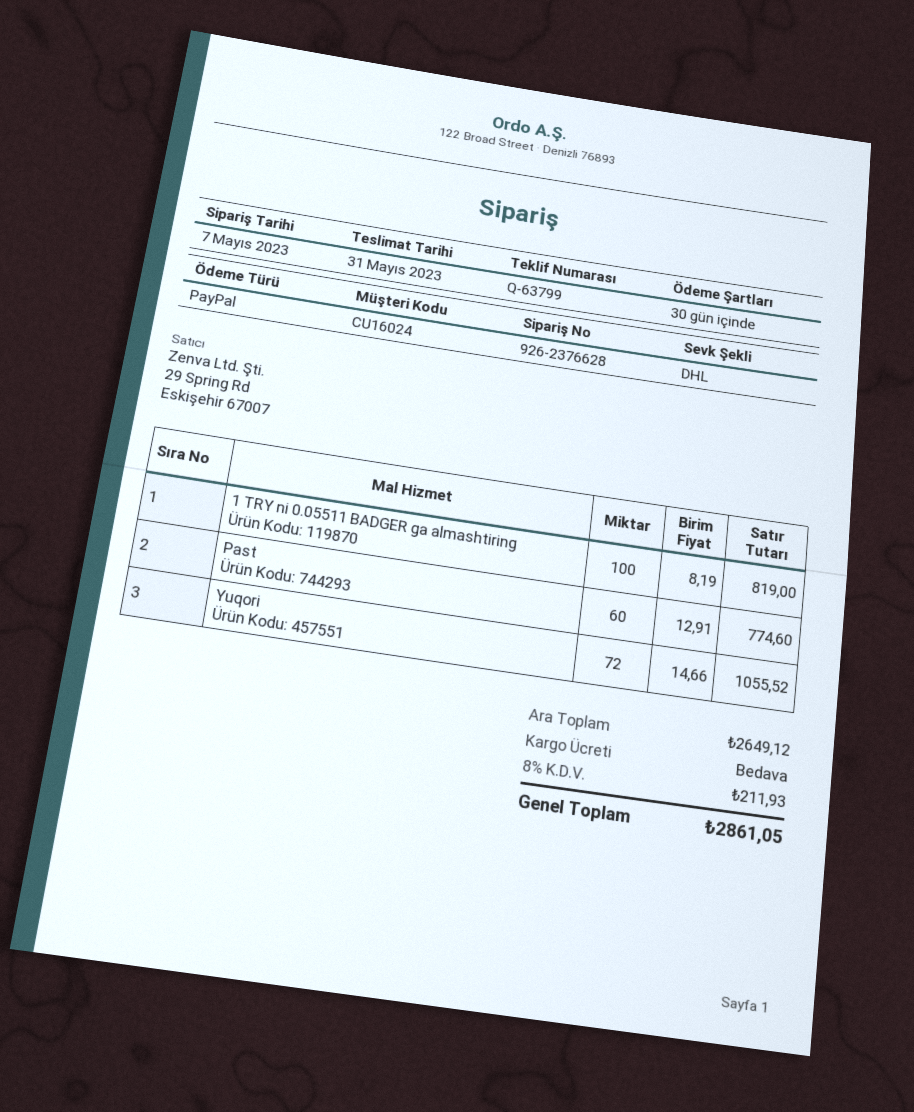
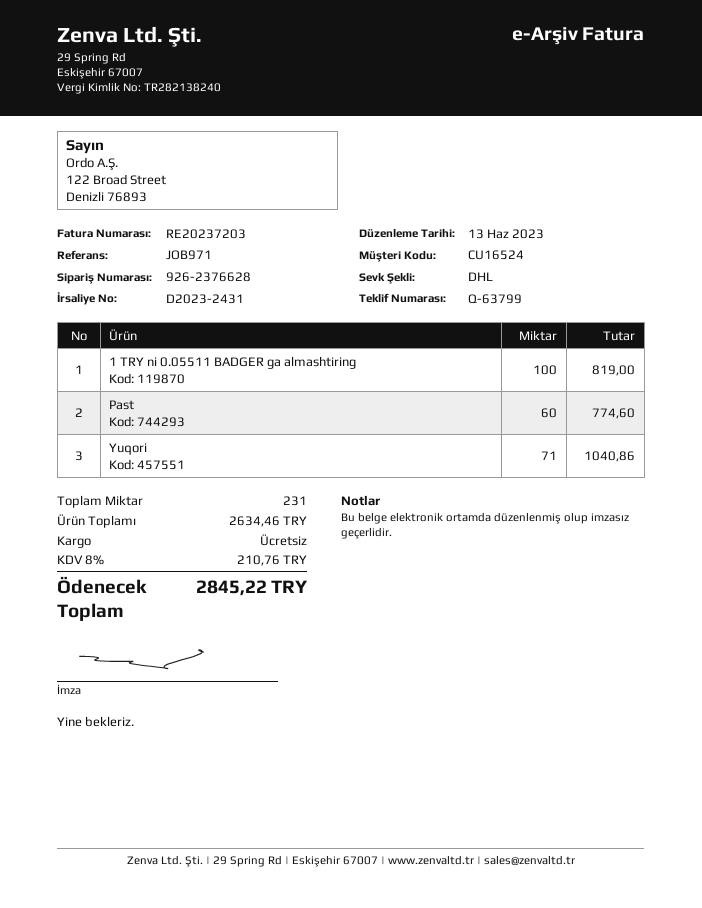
customer number: CU16024 -> CU16524
Yuqori: 72 for 1055.52 -> 71 for 1040.86
subtotal: 2649.12 -> 2634.46
tax: 8% = 211.93 -> 8% = 210.76
total: 2861.05 -> 2845.22

